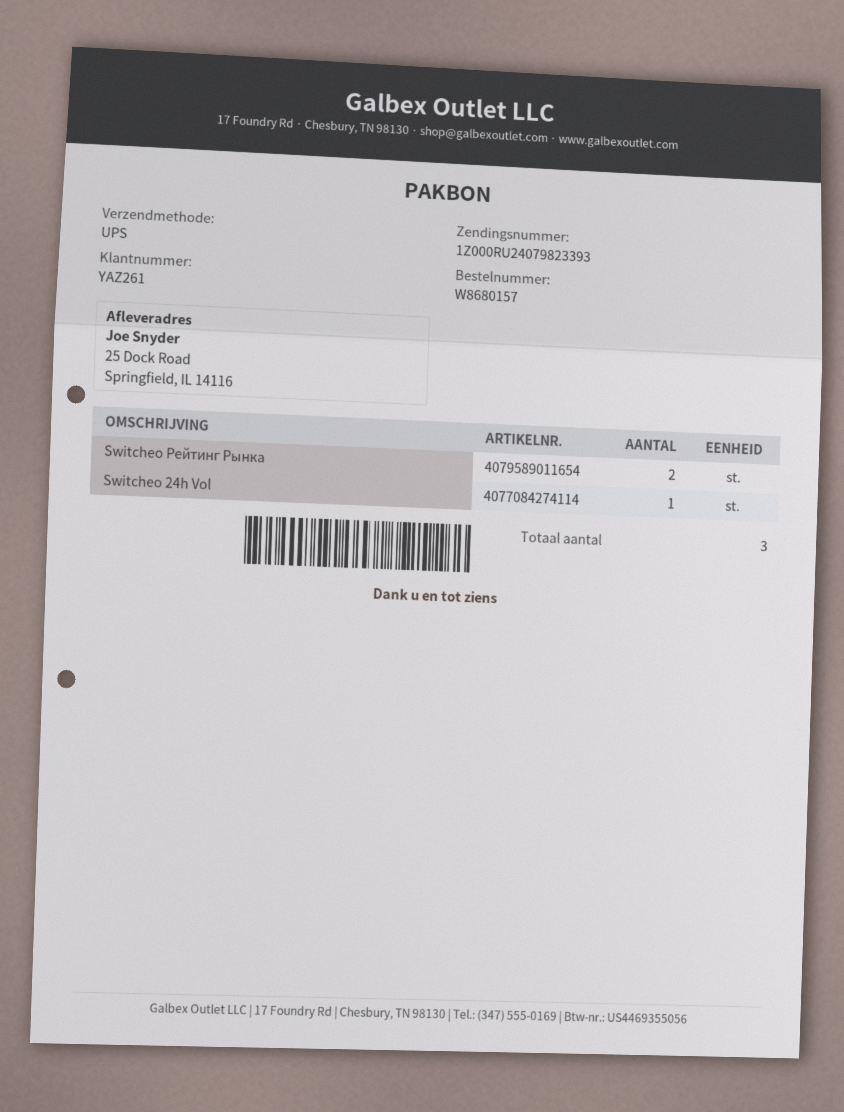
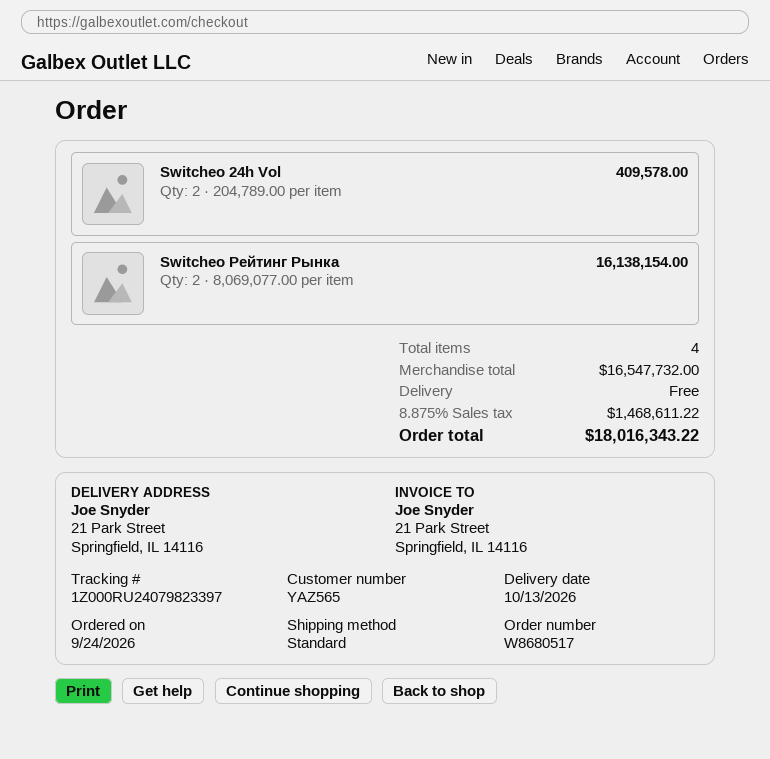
order number: W8680157 -> W8680517
customer number: YAZ261 -> YAZ565
shipping method: UPS -> standard
tracking number: 1Z000RU24079823393 -> 1Z000RU24079823397
ship to: 25 Dock Road, Springfield, IL 14116 -> 21 Park Street, Springfield, IL 14116
Switcheo 24h Vol: 1 -> 2
total quantity: 3 -> 4

